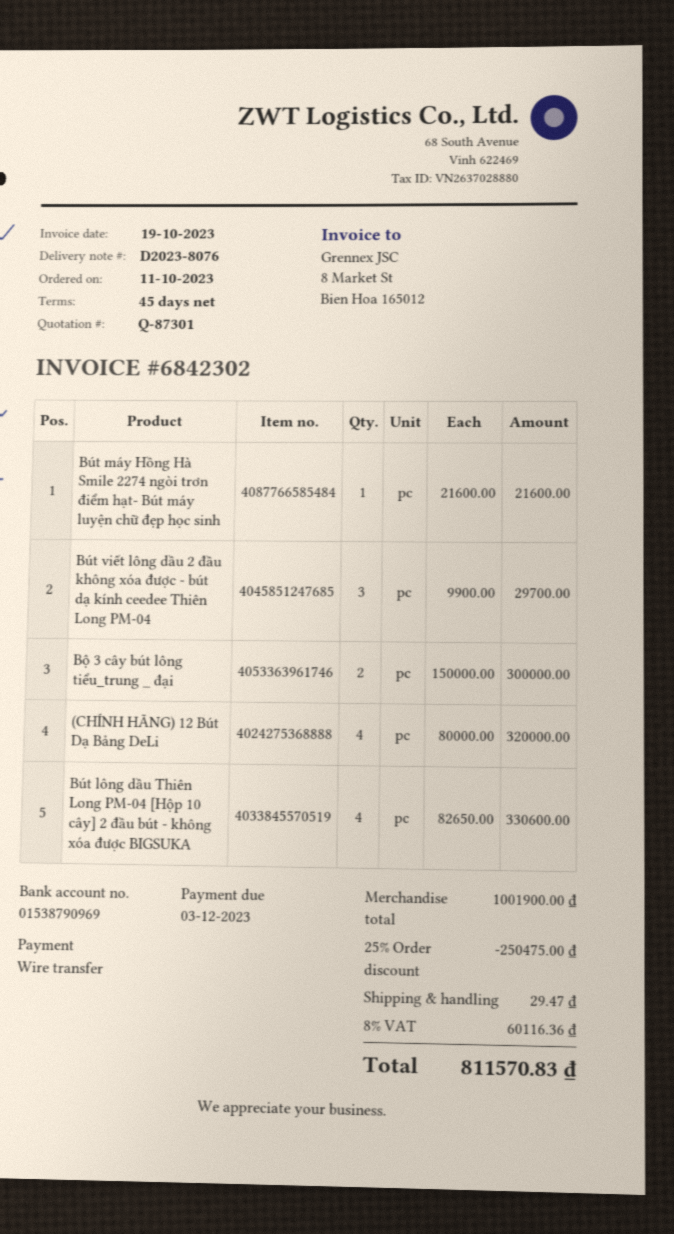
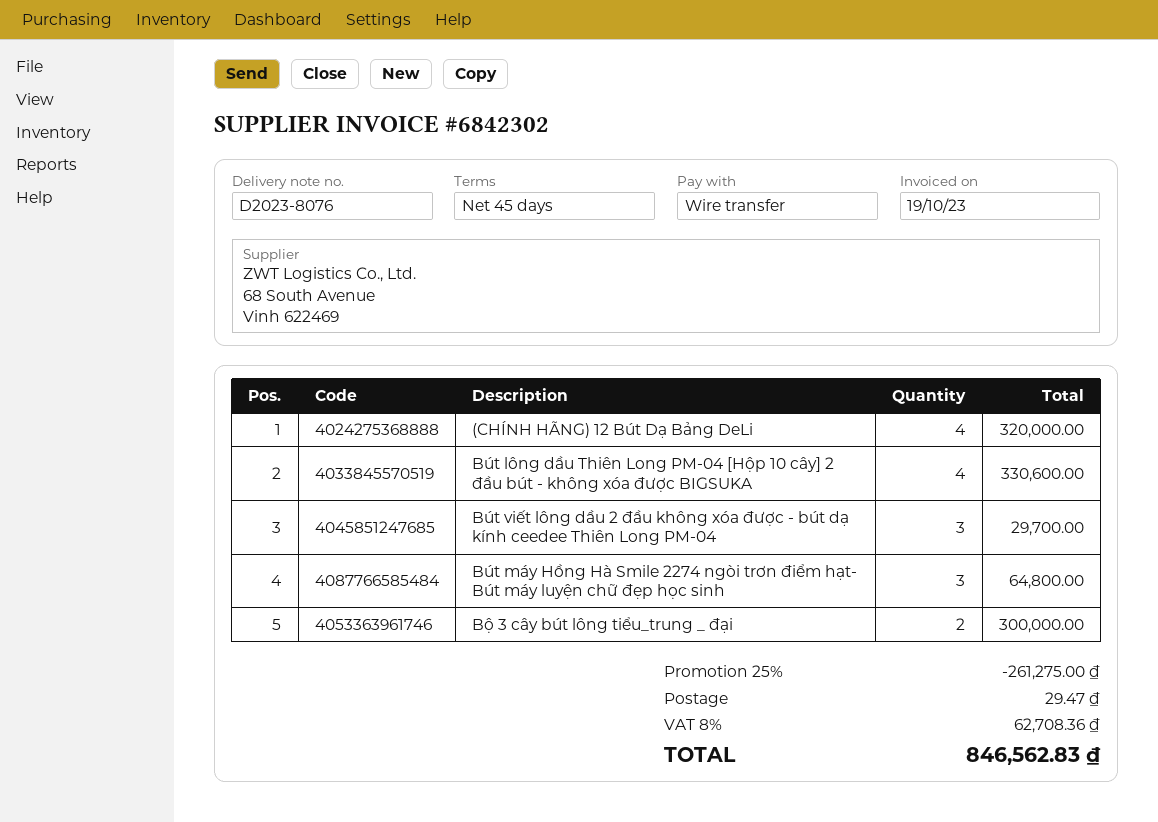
Bút máy Hồng Hà Smile 2274 ngòi trơn điểm hạt- Bút máy luyện chữ đẹp học sinh: 1 for 21600.00 -> 3 for 64800.00
discount: 25% = 250475.00 -> 25% = 261275.00
tax: 8% = 60116.36 -> 8% = 62708.36
total: 811570.83 -> 846562.83

